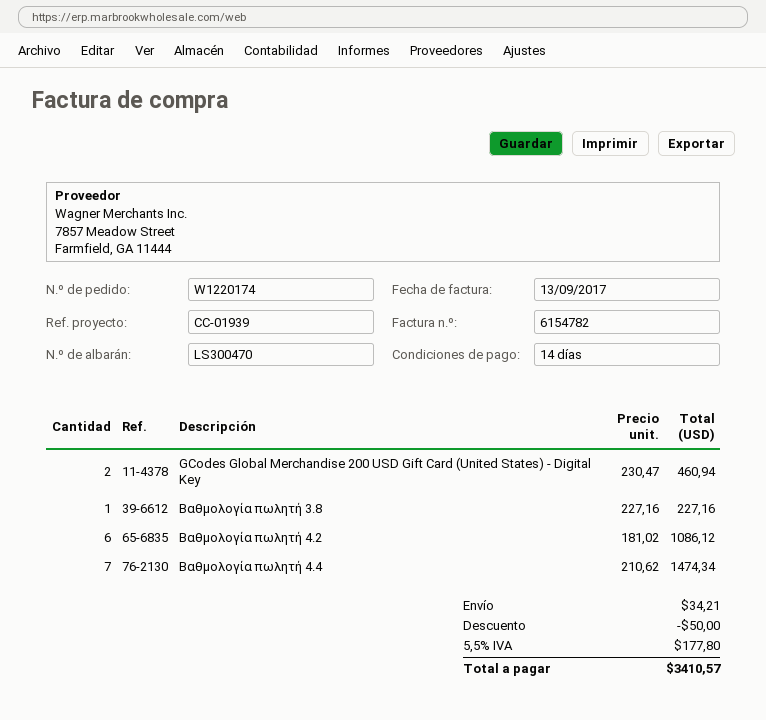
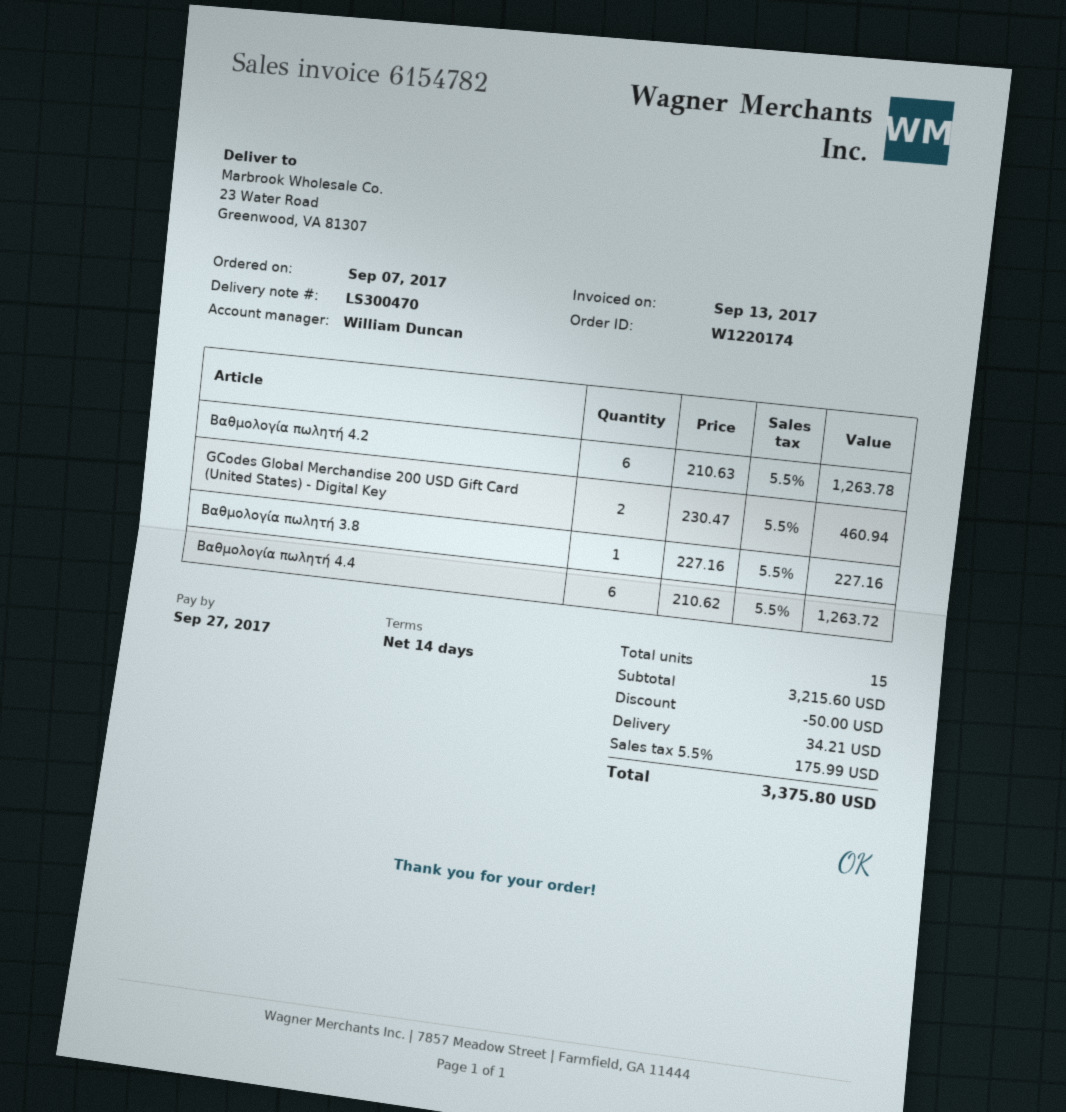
Βαθμολογία πωλητή 4.2: 6 x 181.02 = 1086.12 -> 6 x 210.63 = 1263.78
Βαθμολογία πωλητή 4.4: 7 x 210.62 = 1474.34 -> 6 x 210.62 = 1263.72
tax: 5.5% = 177.80 -> 5.5% = 175.99
total: 3410.57 -> 3375.80

